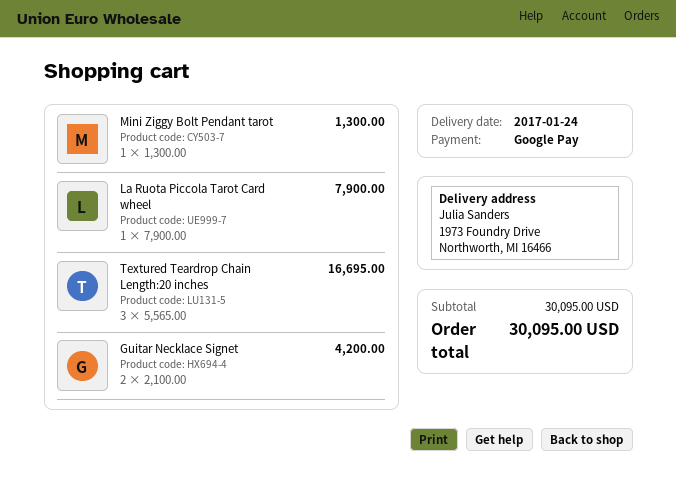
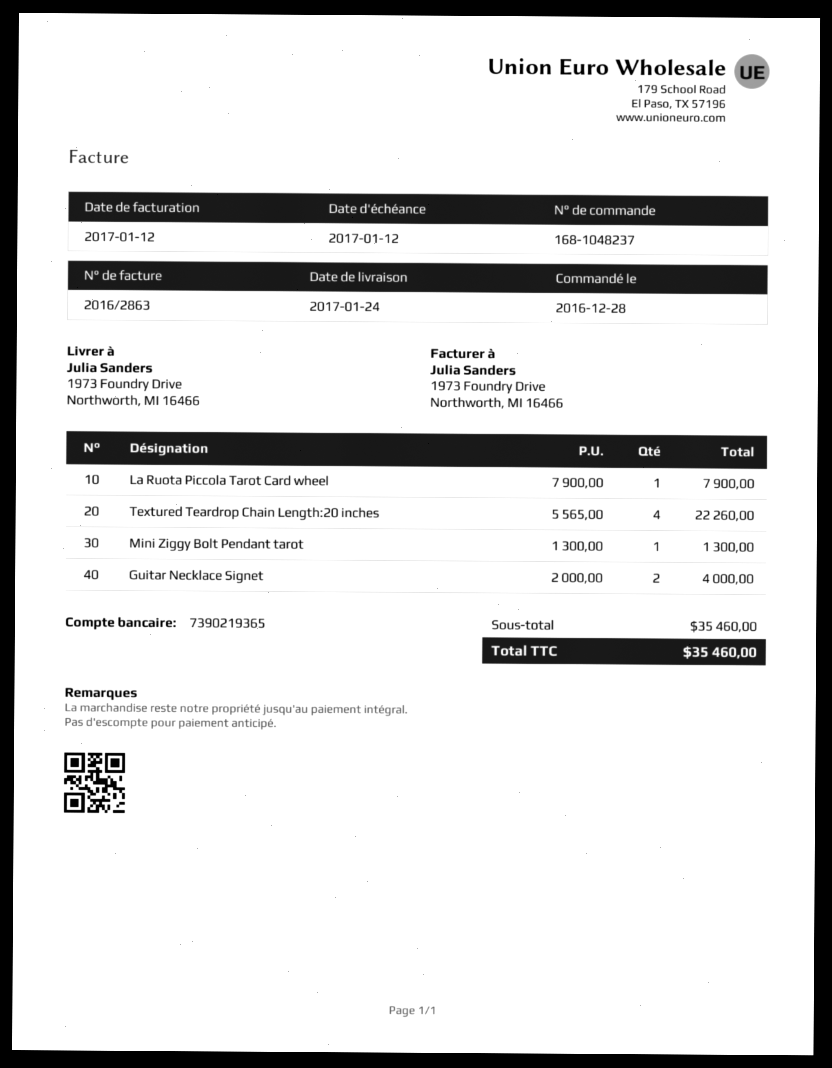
Textured Teardrop Chain Length:20 inches: 3 x 5565.00 = 16695.00 -> 4 x 5565.00 = 22260.00
Guitar Necklace Signet: 2 x 2100.00 = 4200.00 -> 2 x 2000.00 = 4000.00
subtotal: 30095.00 -> 35460.00
total: 30095.00 -> 35460.00

